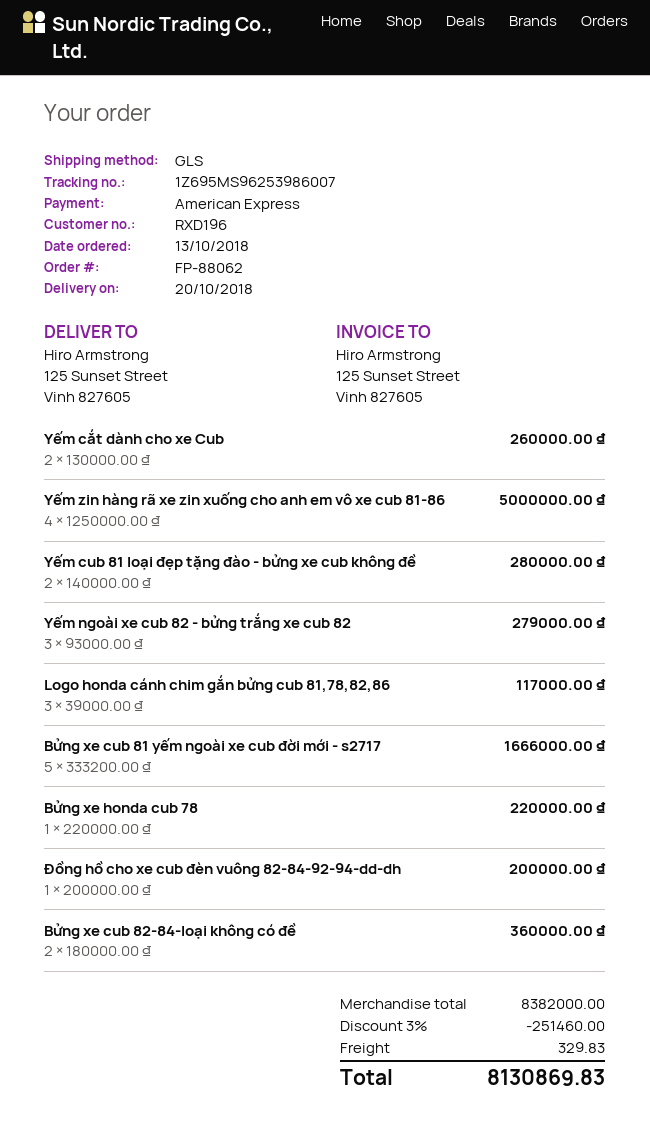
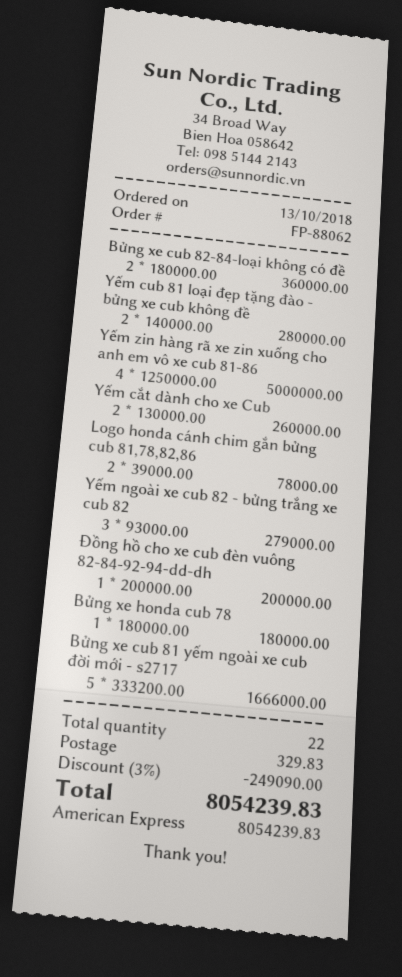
Logo honda cánh chim gắn bửng cub 81,78,82,86: 3 x 39000.00 = 117000.00 -> 2 x 39000.00 = 78000.00
Bửng xe honda cub 78: 1 x 220000.00 = 220000.00 -> 1 x 180000.00 = 180000.00
discount: 3% = 251460.00 -> 3% = 249090.00
total: 8130869.83 -> 8054239.83

